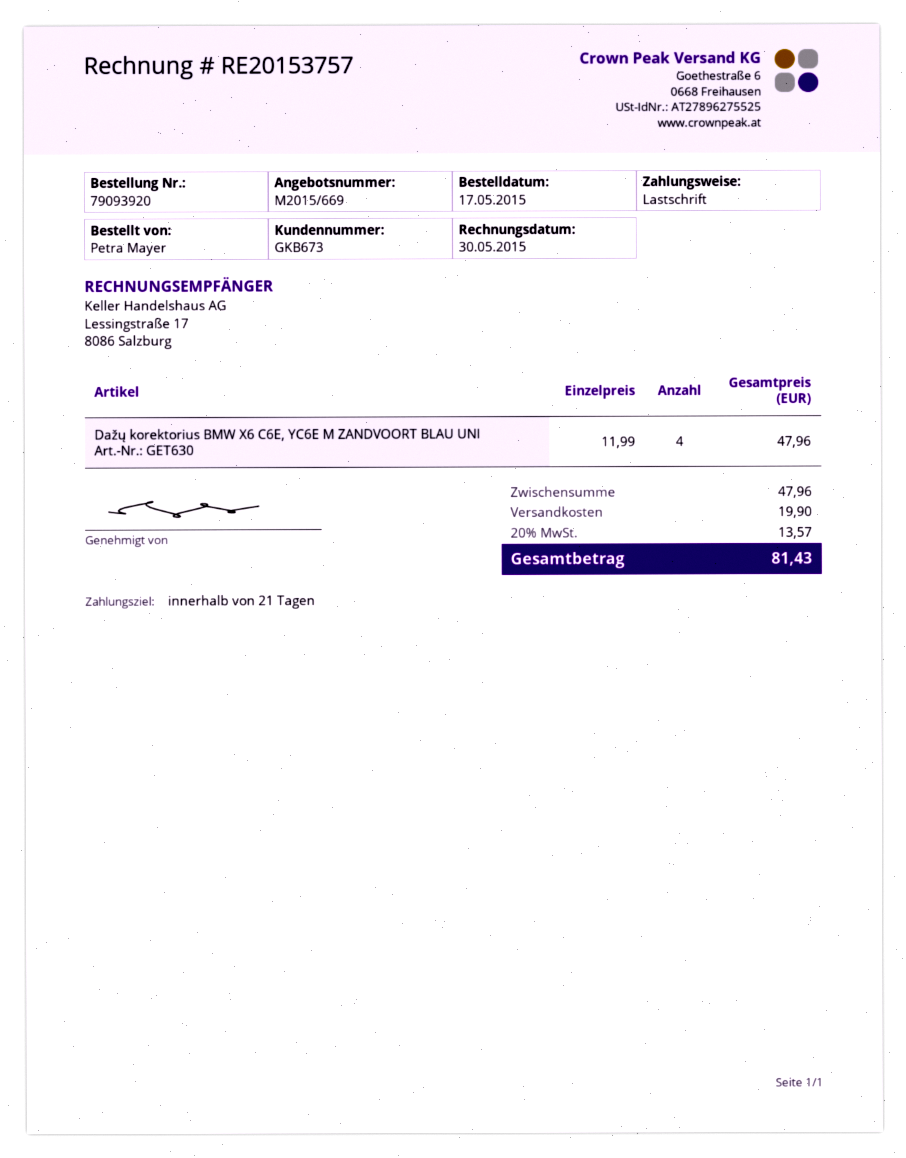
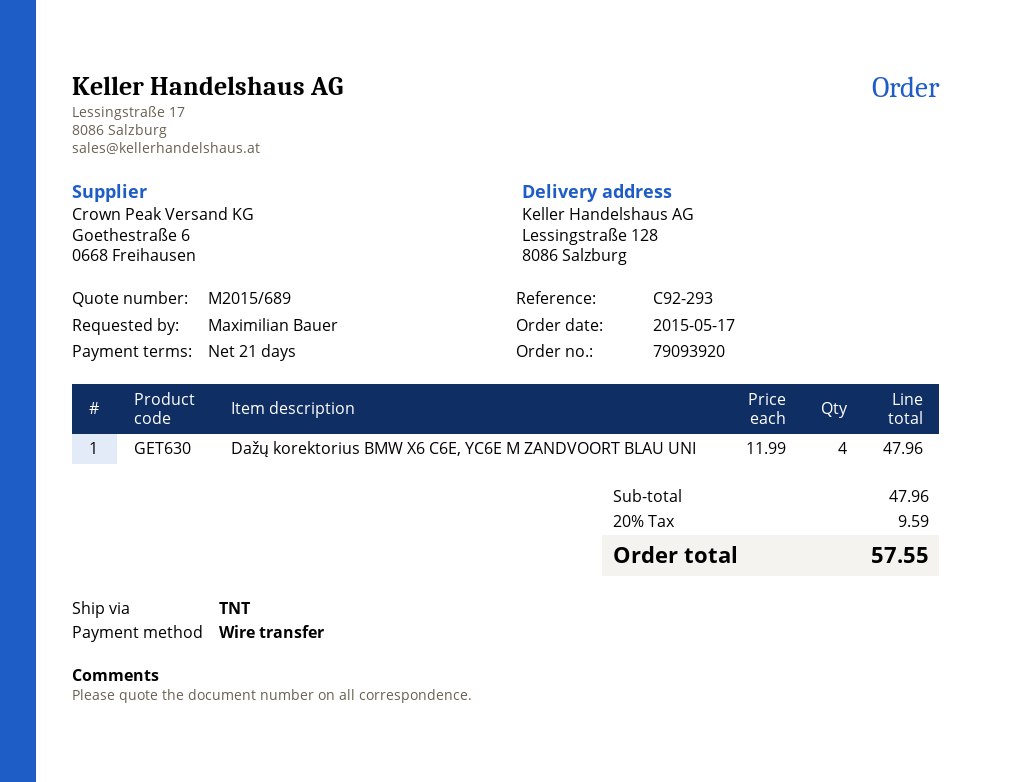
quote number: M2015/669 -> M2015/689
ordered by: Petra Mayer -> Maximilian Bauer
payment method: direct debit -> bank transfer
shipping: 19.90 -> none
tax: 20% = 13.57 -> 20% = 9.59
total: 81.43 -> 57.55

